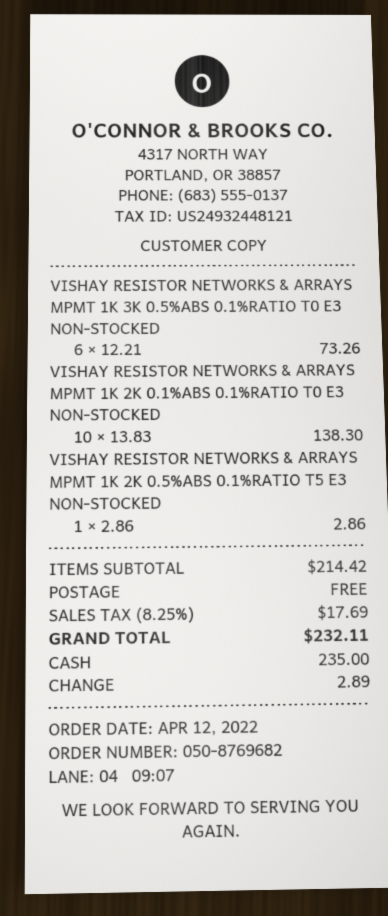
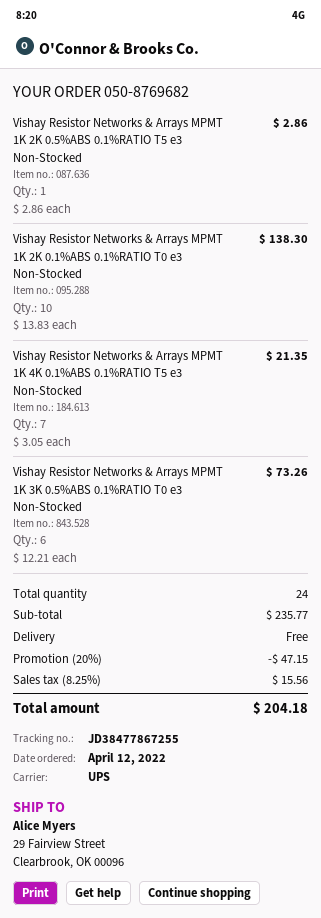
Vishay Resistor Networks & Arrays MPMT 1K 4K 0.1%ABS 0.1%RATIO T5 e3 Non-Stocked: none -> 7 x 3.05 = 21.35
subtotal: 214.42 -> 235.77
discount: none -> 20% = 47.15
tax: 8.25% = 17.69 -> 8.25% = 15.56
total: 232.11 -> 204.18

